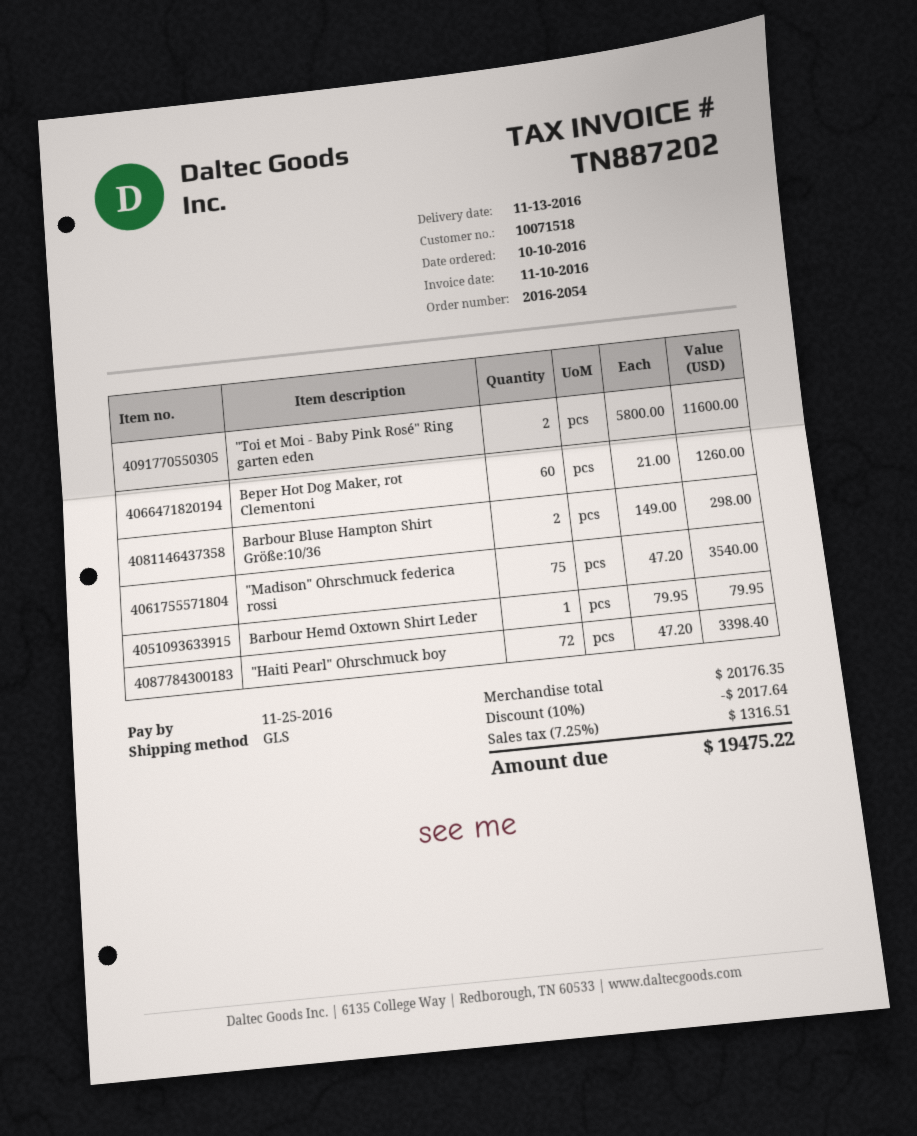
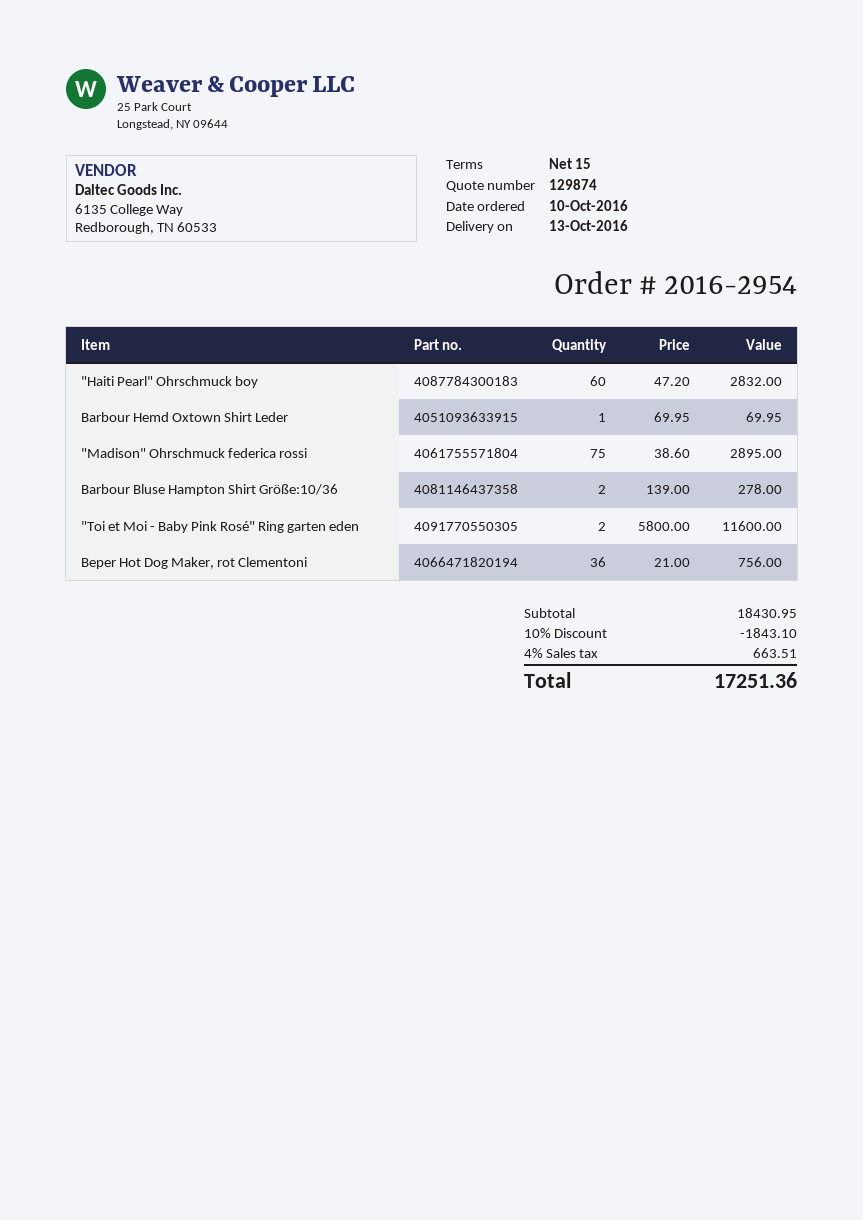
order number: 2016-2054 -> 2016-2954
delivery date: 2016-11-13 -> 2016-10-13
Beper Hot Dog Maker, rot Clementoni: 60 x 21.00 = 1260.00 -> 36 x 21.00 = 756.00
Barbour Bluse Hampton Shirt Größe:10/36: 2 x 149.00 = 298.00 -> 2 x 139.00 = 278.00
"Madison" Ohrschmuck federica rossi: 75 x 47.20 = 3540.00 -> 75 x 38.60 = 2895.00
Barbour Hemd Oxtown Shirt Leder: 1 x 79.95 = 79.95 -> 1 x 69.95 = 69.95
"Haiti Pearl" Ohrschmuck boy: 72 x 47.20 = 3398.40 -> 60 x 47.20 = 2832.00
subtotal: 20176.35 -> 18430.95
discount: 10% = 2017.64 -> 10% = 1843.10
tax: 7.25% = 1316.51 -> 4% = 663.51
total: 19475.22 -> 17251.36

